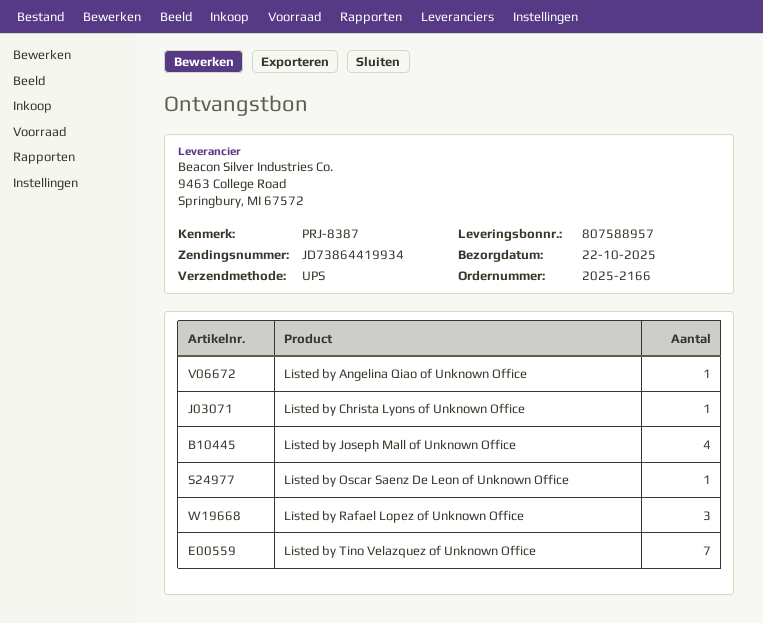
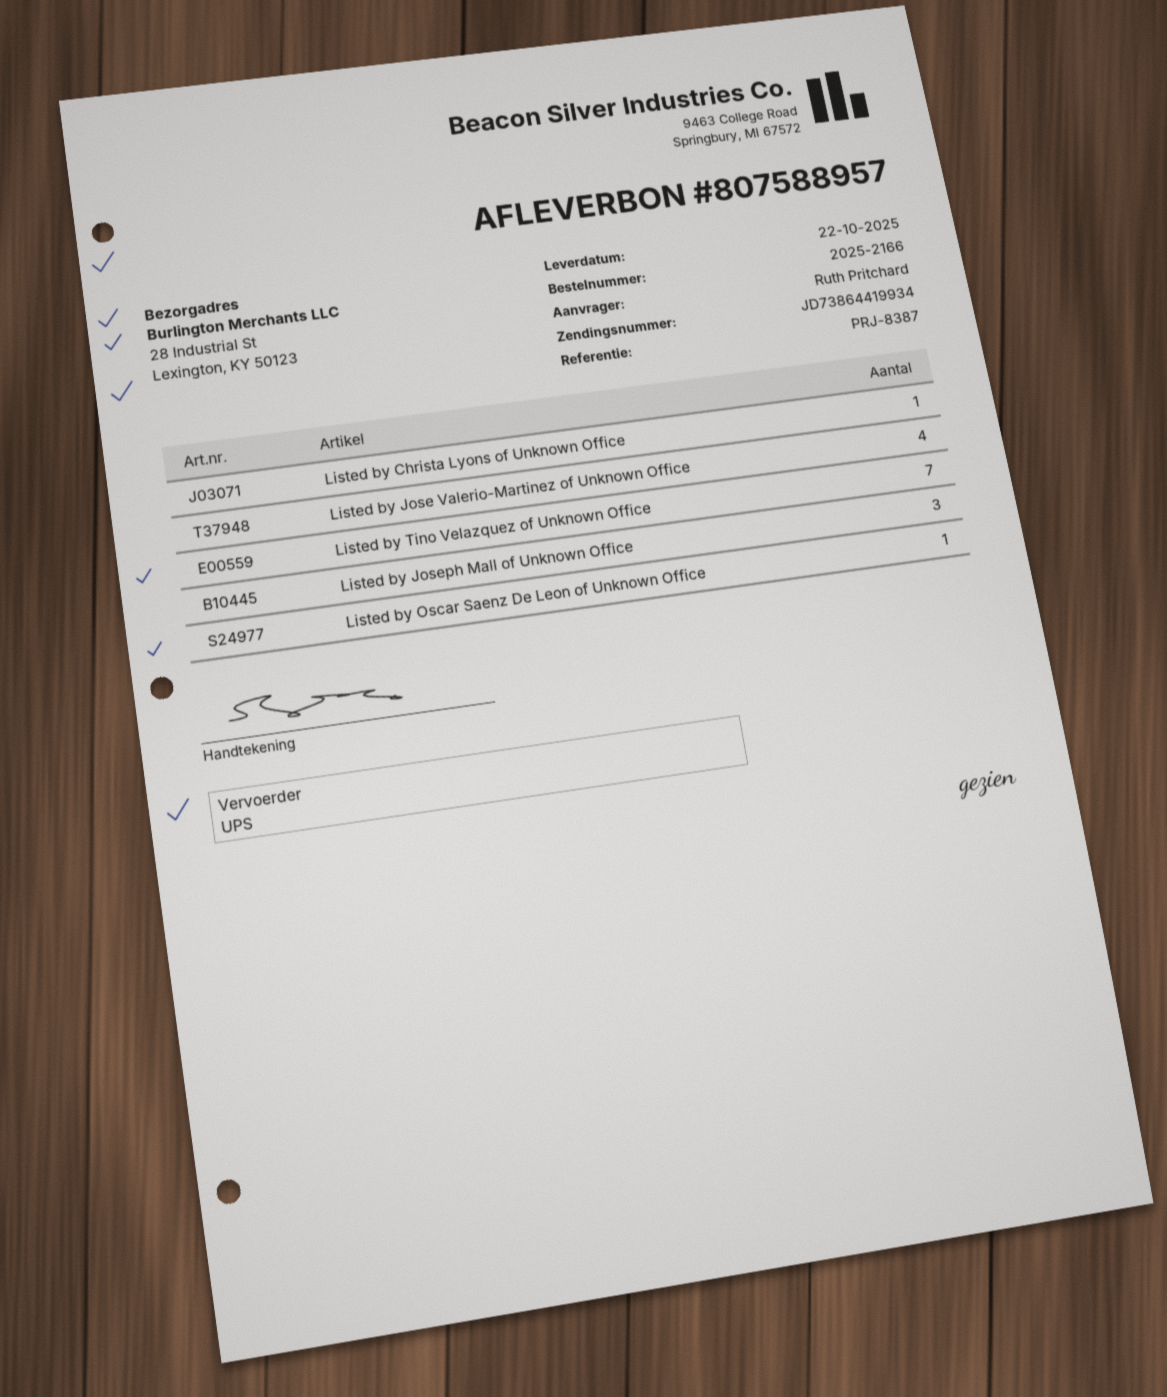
Listed by Angelina Qiao of Unknown Office: 1 -> none
Listed by Joseph Mall of Unknown Office: 4 -> 3
Listed by Rafael Lopez of Unknown Office: 3 -> none
Listed by Jose Valerio-Martinez of Unknown Office: none -> 4

